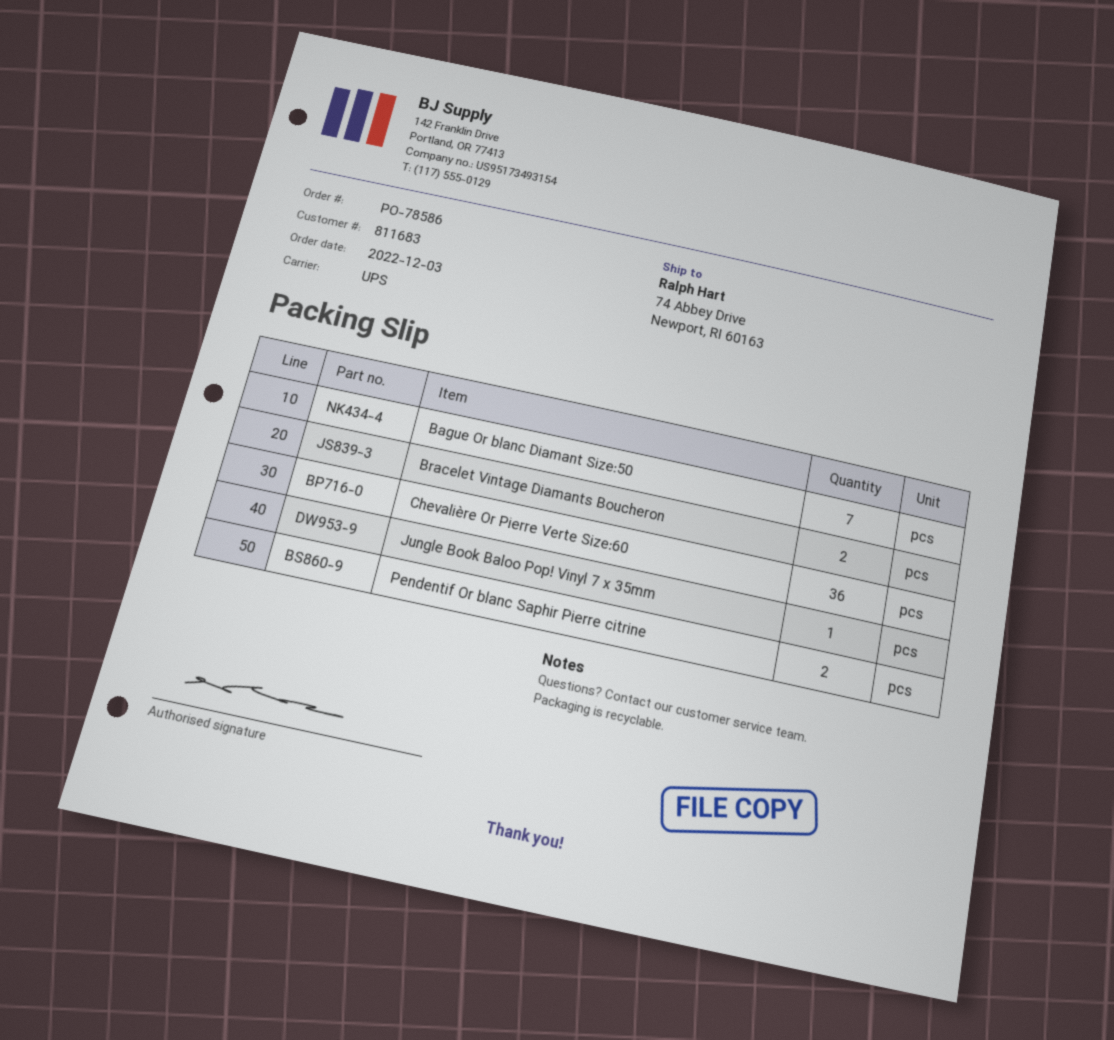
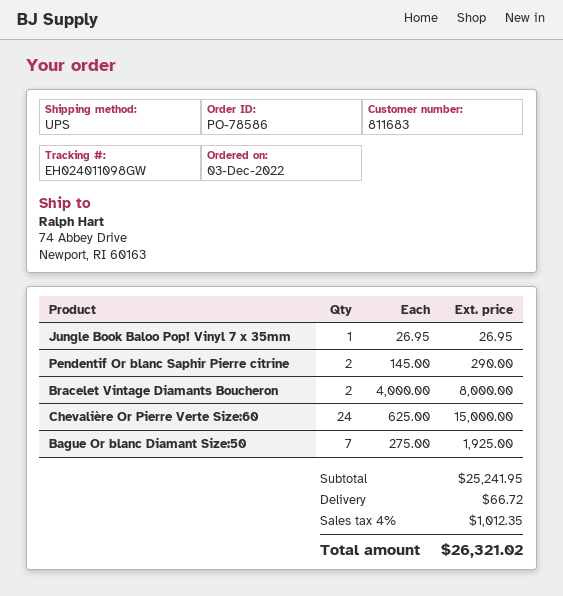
Chevalière Or Pierre Verte Size:60: 36 -> 24

